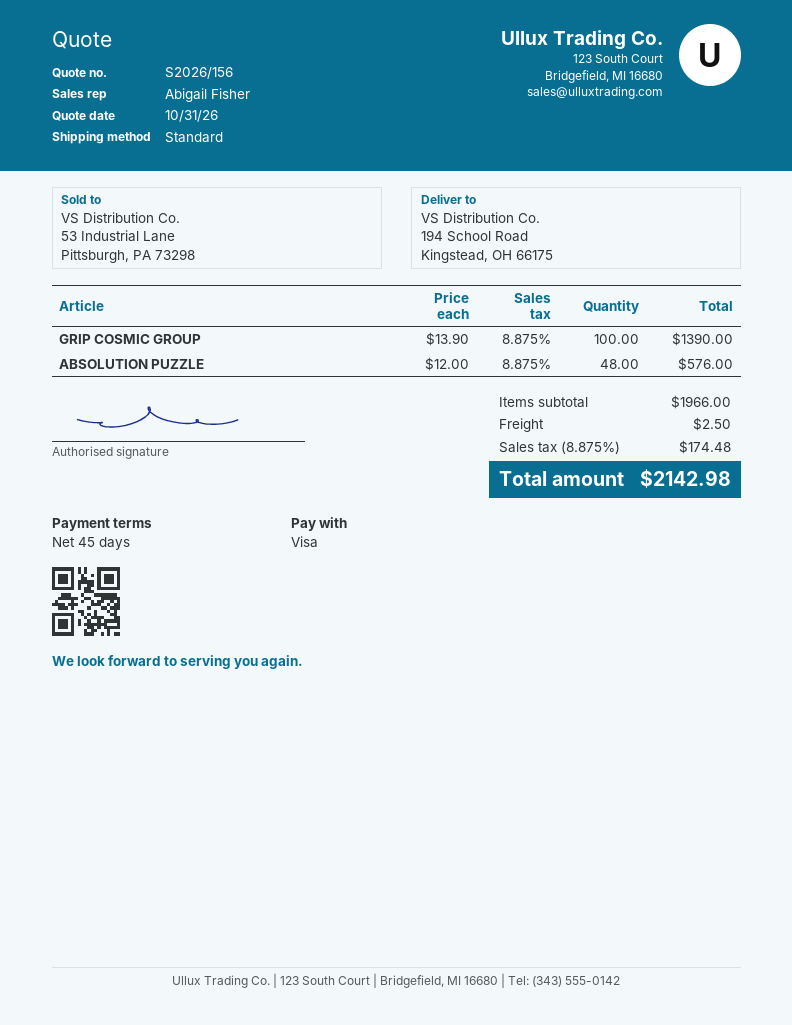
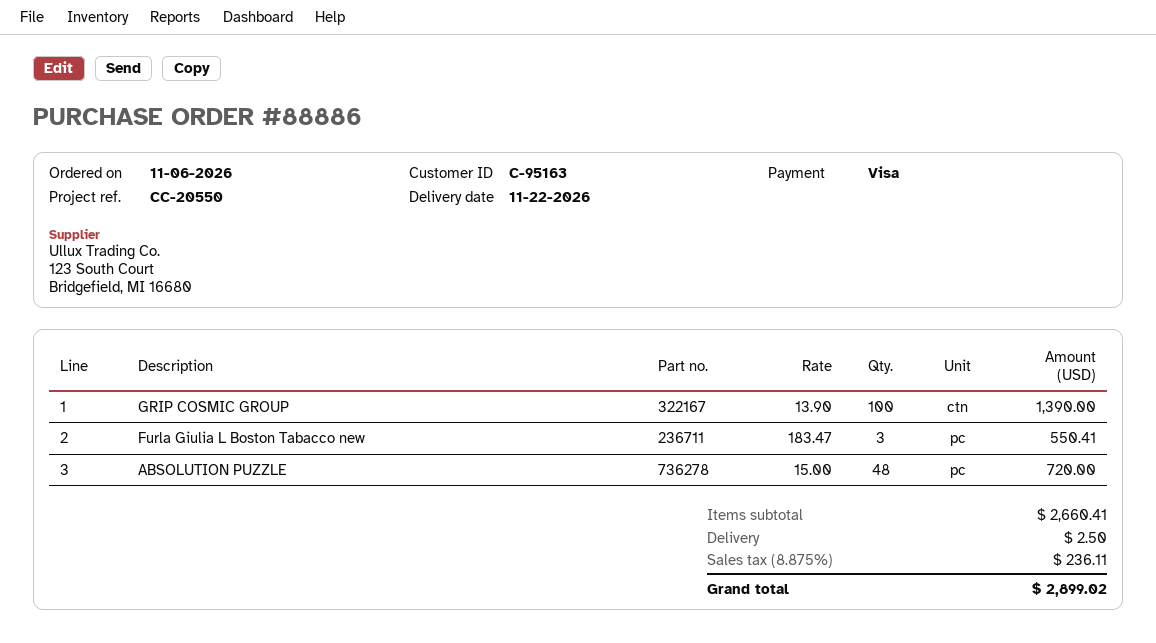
ABSOLUTION PUZZLE: 48 x 12.00 = 576.00 -> 48 x 15.00 = 720.00
Furla Giulia L Boston Tabacco new: none -> 3 x 183.47 = 550.41
subtotal: 1966.00 -> 2660.41
tax: 8.875% = 174.48 -> 8.875% = 236.11
total: 2142.98 -> 2899.02

